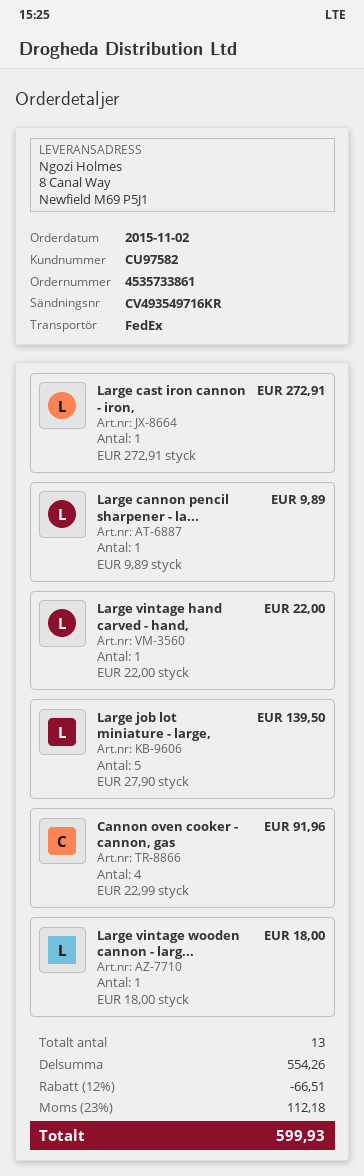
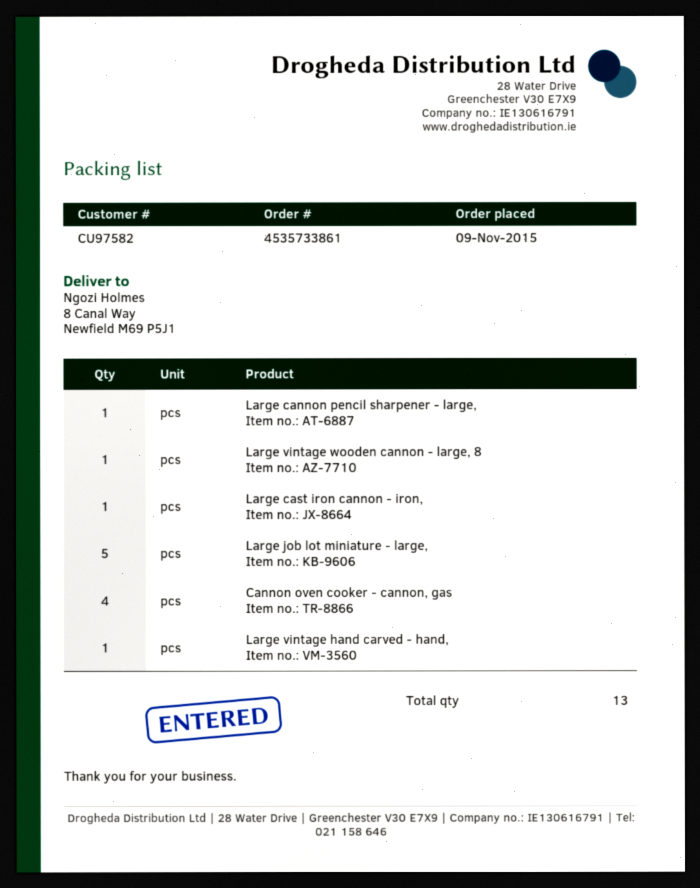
order date: 2015-11-02 -> 2015-11-09

